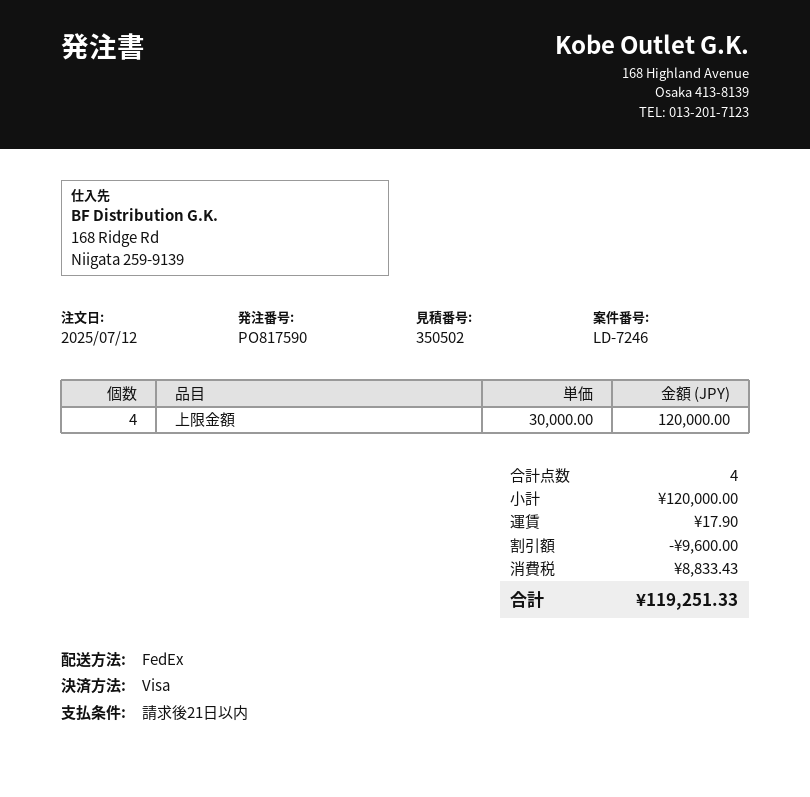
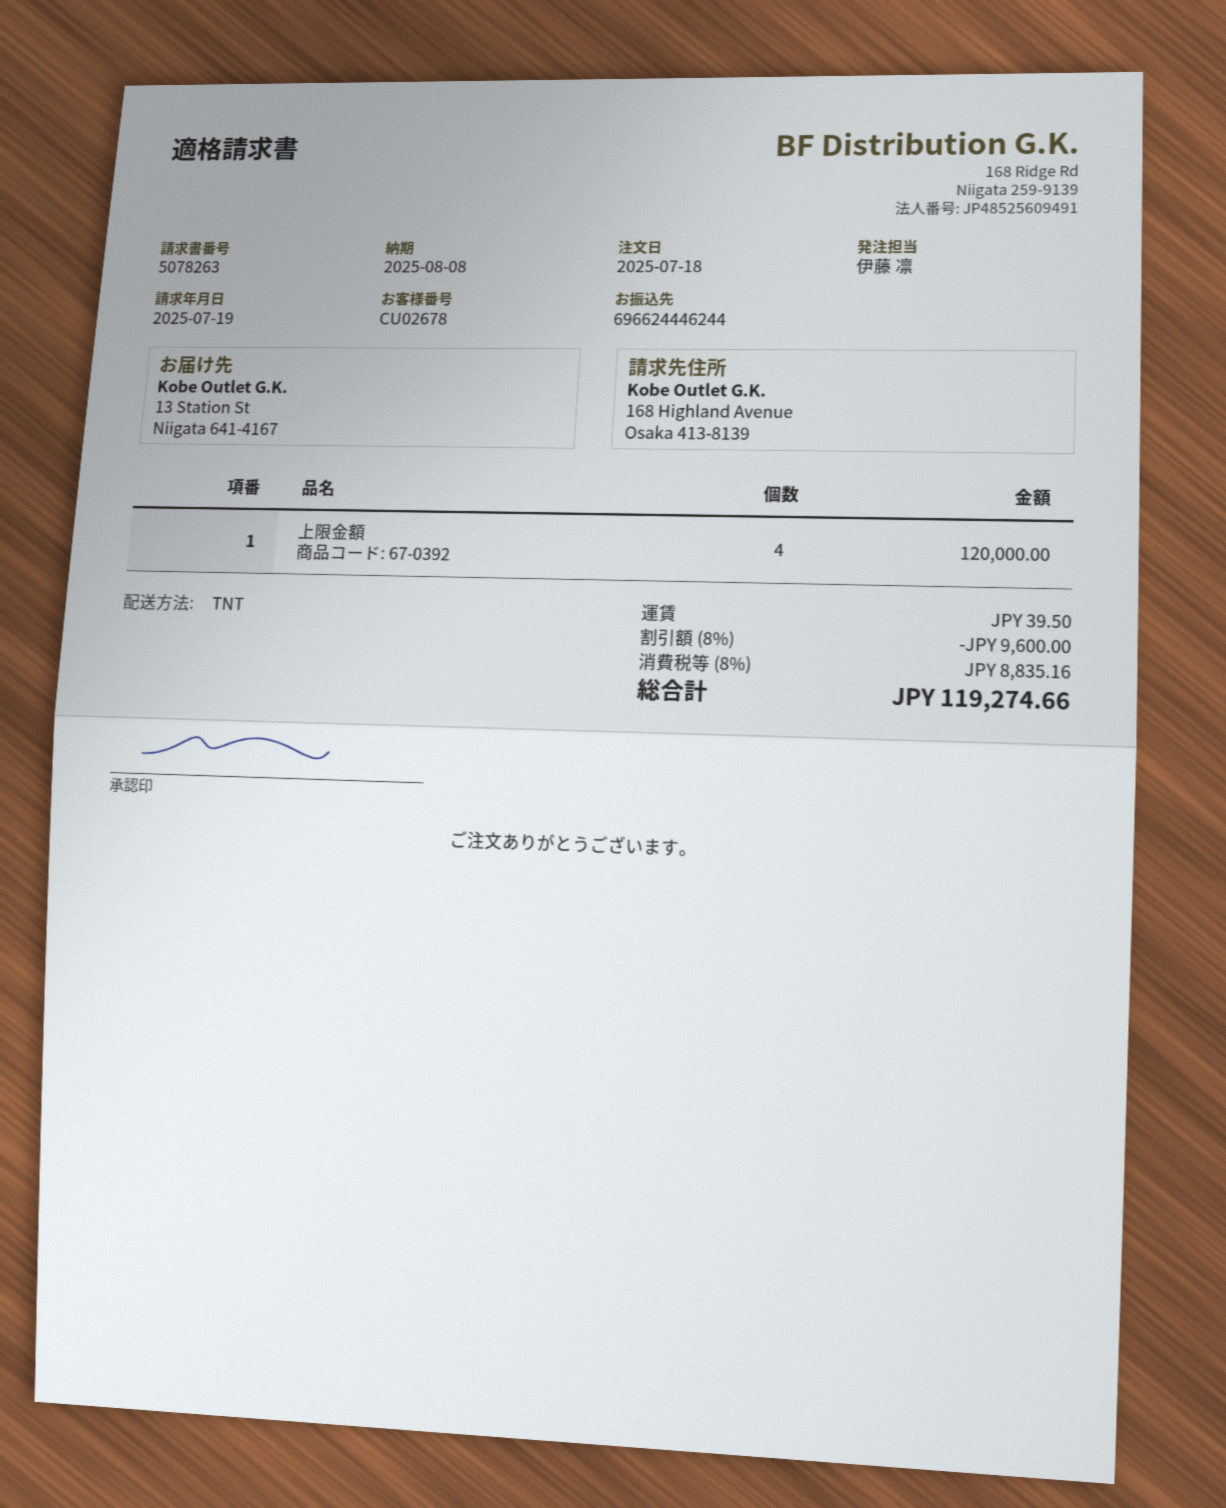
order date: 2025-07-12 -> 2025-07-18
shipping method: FedEx -> TNT
shipping: 17.90 -> 39.50
tax: 8833.43 -> 8835.16
total: 119251.33 -> 119274.66

